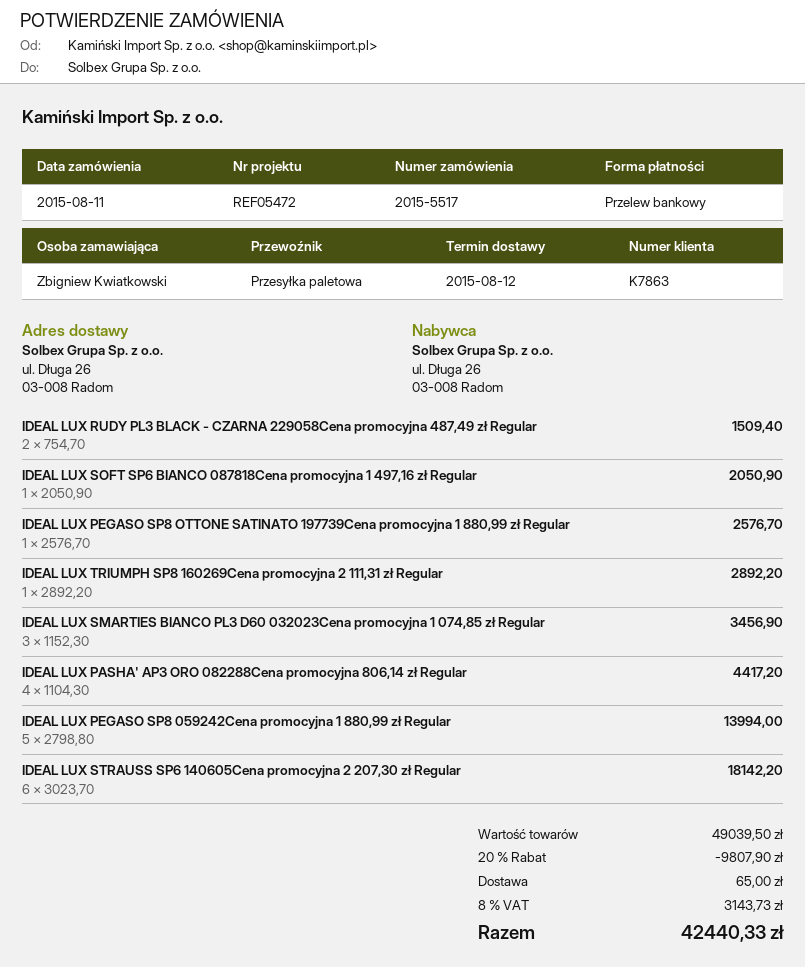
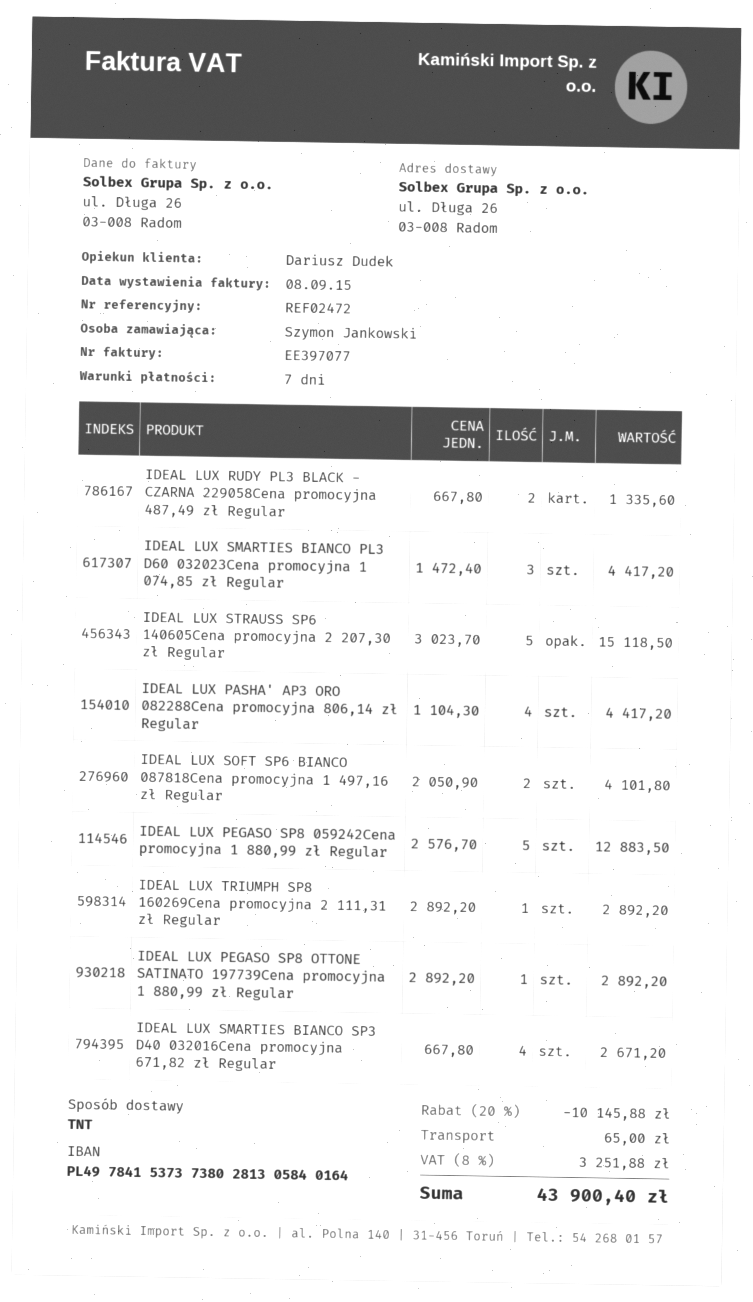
reference: REF05472 -> REF02472
ordered by: Zbigniew Kwiatkowski -> Szymon Jankowski
shipping method: pallet freight -> TNT
IDEAL LUX RUDY PL3 BLACK - CZARNA 229058Cena promocyjna 487,49 zł Regular: 2 x 754.70 = 1509.40 -> 2 x 667.80 = 1335.60
IDEAL LUX SOFT SP6 BIANCO 087818Cena promocyjna 1 497,16 zł Regular: 1 x 2050.90 = 2050.90 -> 2 x 2050.90 = 4101.80
IDEAL LUX PEGASO SP8 OTTONE SATINATO 197739Cena promocyjna 1 880,99 zł Regular: 1 x 2576.70 = 2576.70 -> 1 x 2892.20 = 2892.20
IDEAL LUX SMARTIES BIANCO PL3 D60 032023Cena promocyjna 1 074,85 zł Regular: 3 x 1152.30 = 3456.90 -> 3 x 1472.40 = 4417.20
IDEAL LUX PEGASO SP8 059242Cena promocyjna 1 880,99 zł Regular: 5 x 2798.80 = 13994.00 -> 5 x 2576.70 = 12883.50
IDEAL LUX STRAUSS SP6 140605Cena promocyjna 2 207,30 zł Regular: 6 x 3023.70 = 18142.20 -> 5 x 3023.70 = 15118.50
IDEAL LUX SMARTIES BIANCO SP3 D40 032016Cena promocyjna 671,82 zł Regular: none -> 4 x 667.80 = 2671.20
discount: 20% = 9807.90 -> 20% = 10145.88
tax: 8% = 3143.73 -> 8% = 3251.88
total: 42440.33 -> 43900.40

